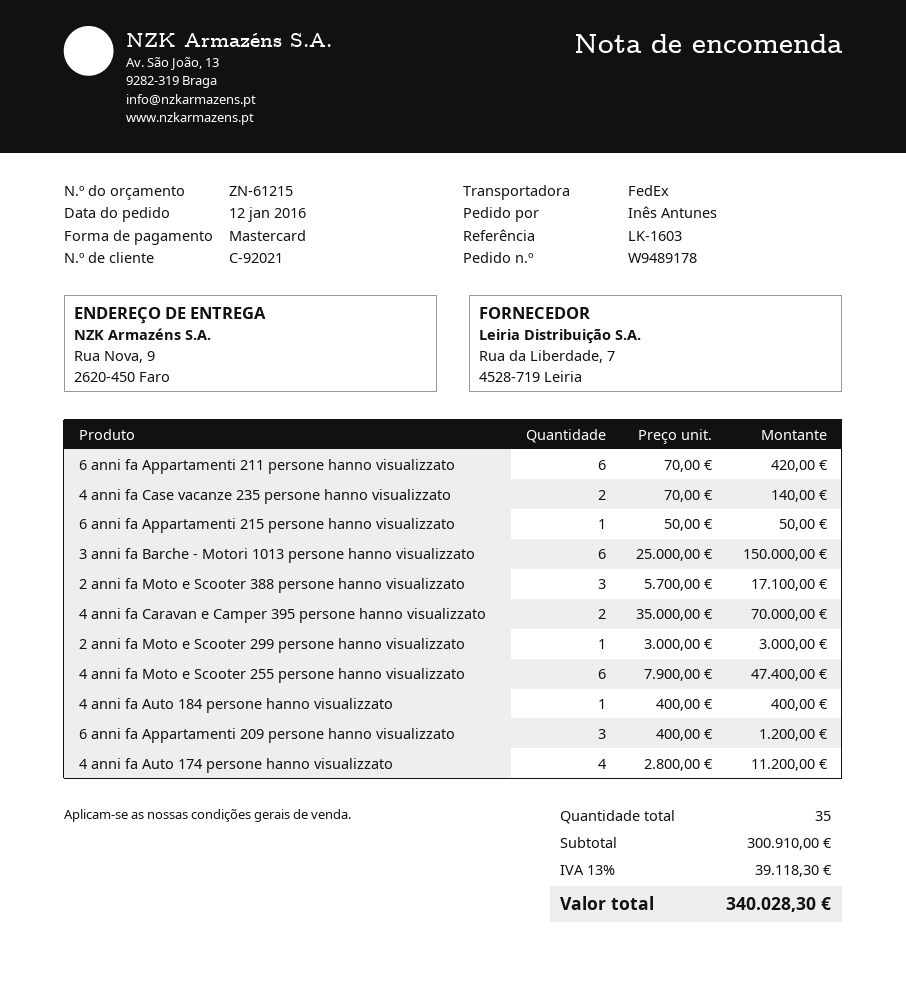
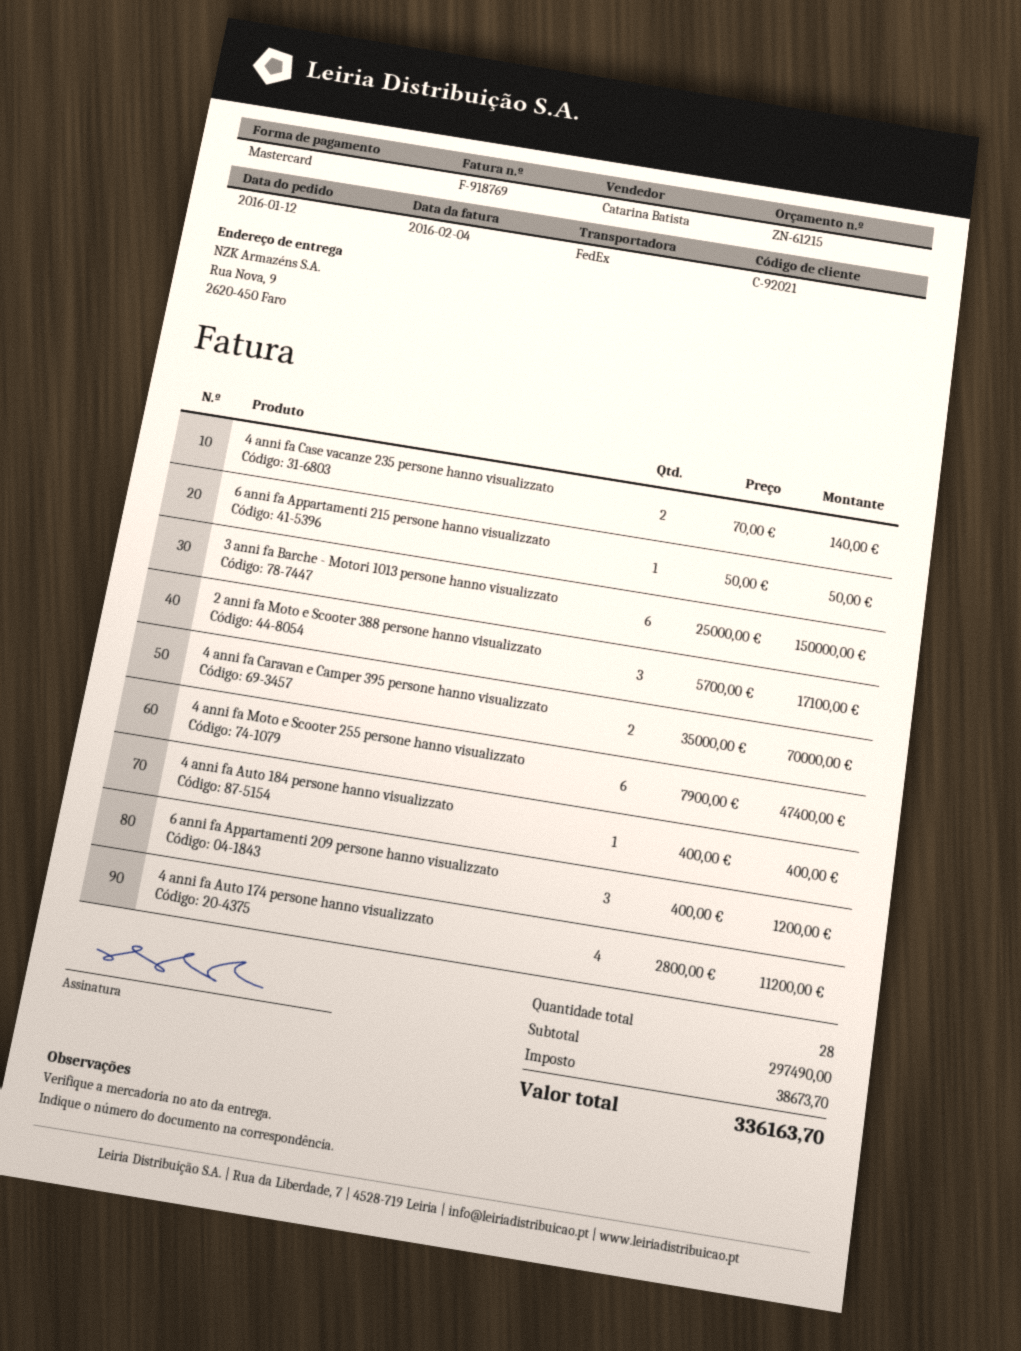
6 anni fa Appartamenti 211 persone hanno visualizzato: 6 x 70.00 = 420.00 -> none
2 anni fa Moto e Scooter 299 persone hanno visualizzato: 1 x 3000.00 = 3000.00 -> none
total quantity: 35 -> 28
subtotal: 300910.00 -> 297490.00
tax: 39118.30 -> 38673.70
total: 340028.30 -> 336163.70

